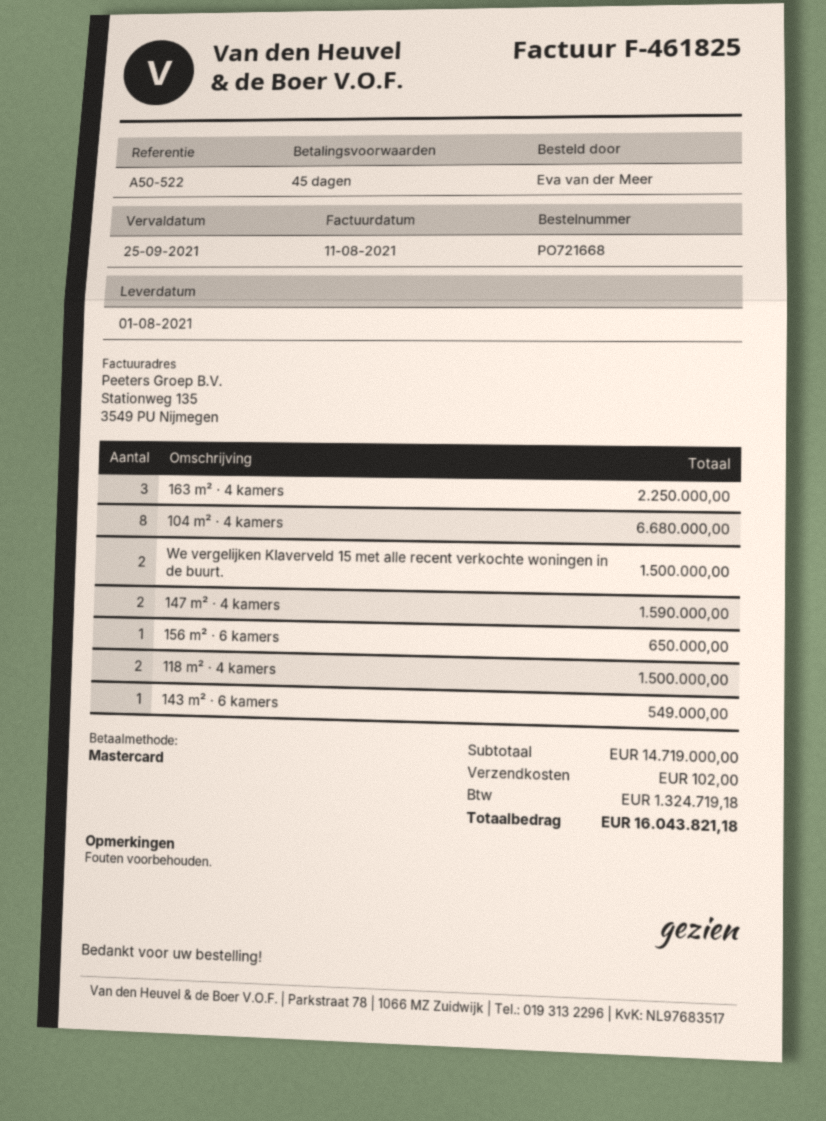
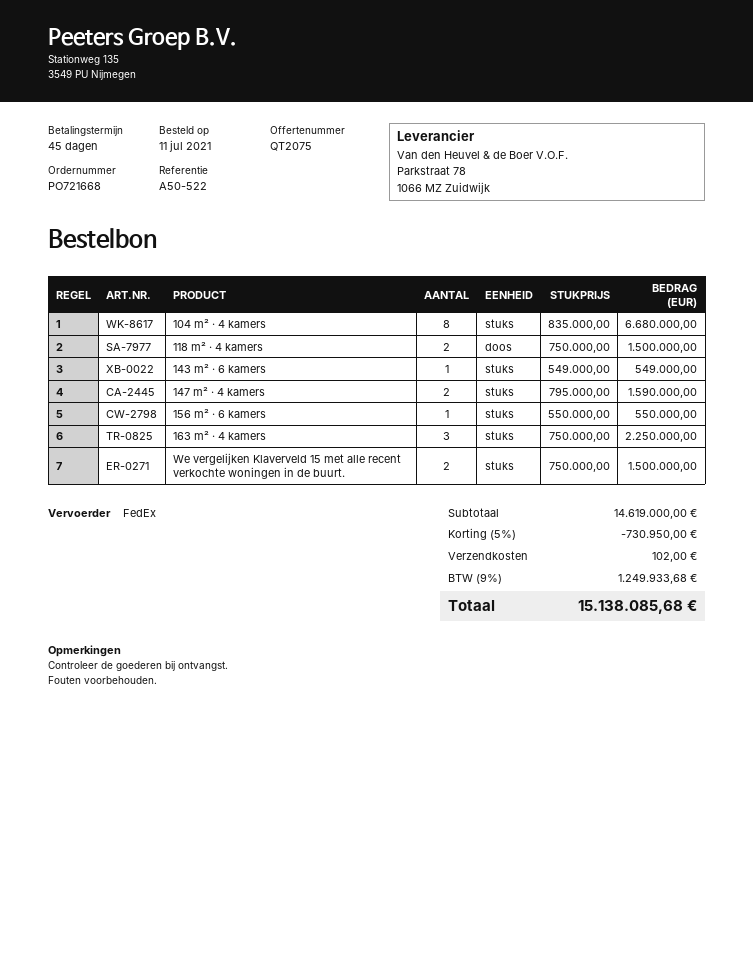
156 m² · 6 kamers: 1 for 650000.00 -> 1 for 550000.00
subtotal: 14719000.00 -> 14619000.00
discount: none -> 5% = 730950.00
tax: 1324719.18 -> 1249933.68
total: 16043821.18 -> 15138085.68

